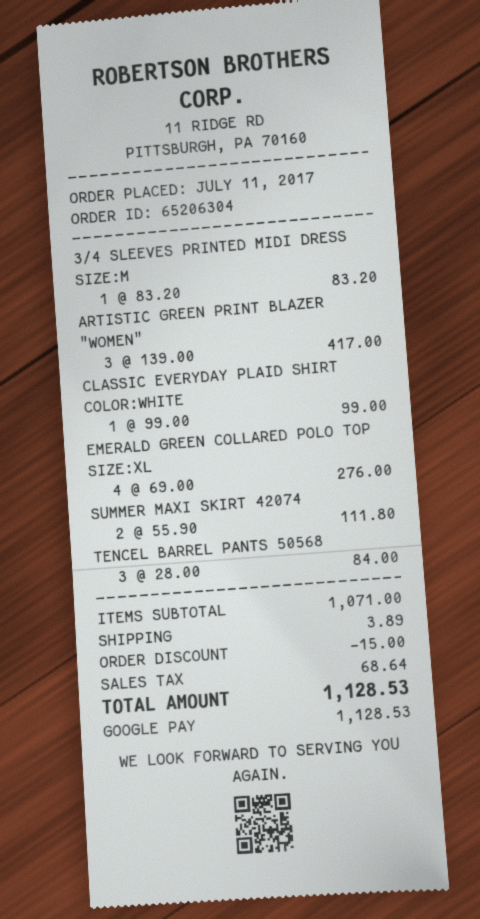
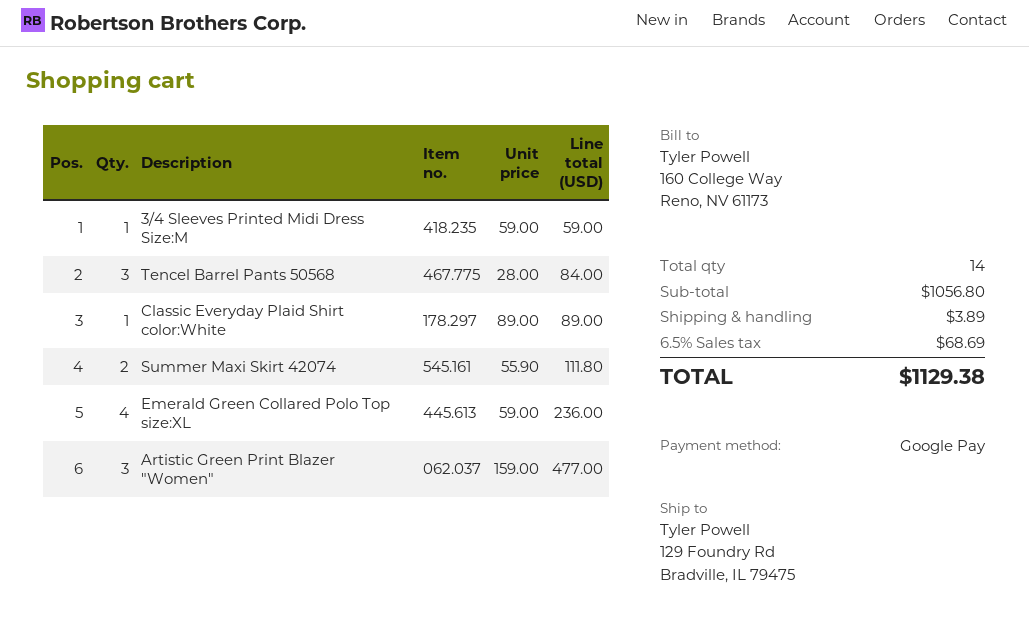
3/4 SLEEVES PRINTED MIDI DRESS SIZE:M: 1 x 83.20 = 83.20 -> 1 x 59.00 = 59.00
ARTISTIC GREEN PRINT BLAZER "WOMEN": 3 x 139.00 = 417.00 -> 3 x 159.00 = 477.00
CLASSIC EVERYDAY PLAID SHIRT COLOR:WHITE: 1 x 99.00 = 99.00 -> 1 x 89.00 = 89.00
EMERALD GREEN COLLARED POLO TOP SIZE:XL: 4 x 69.00 = 276.00 -> 4 x 59.00 = 236.00
subtotal: 1071.00 -> 1056.80
discount: 15.00 -> none
tax: 68.64 -> 68.69
total: 1128.53 -> 1129.38

